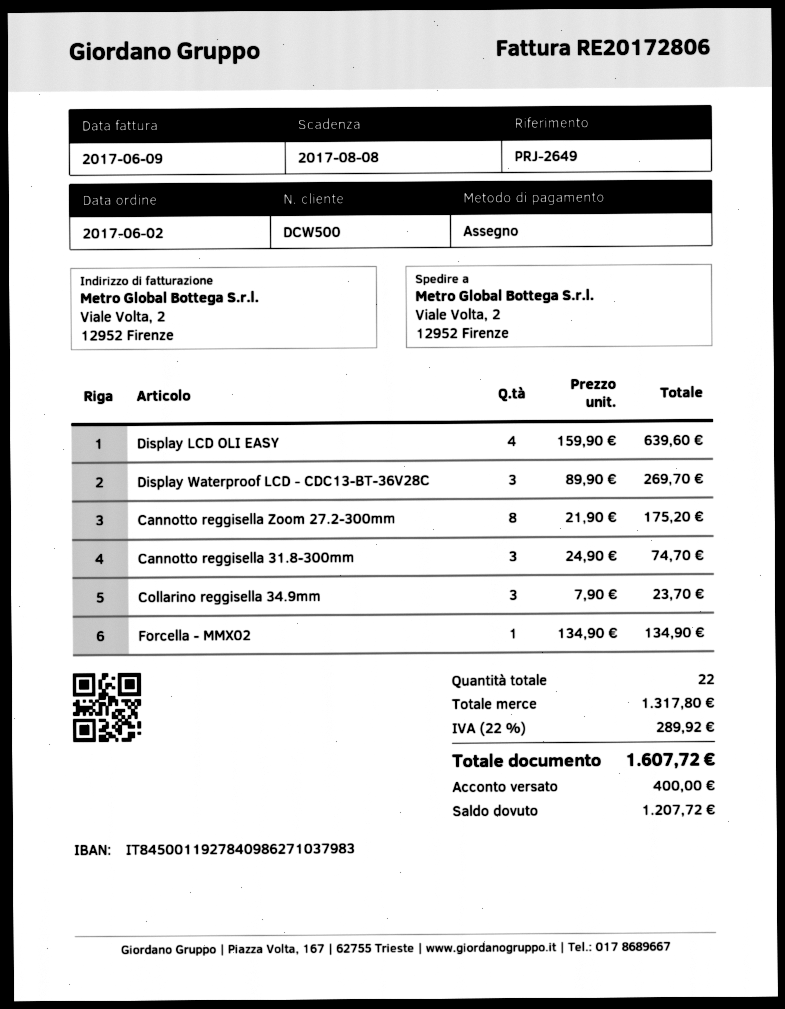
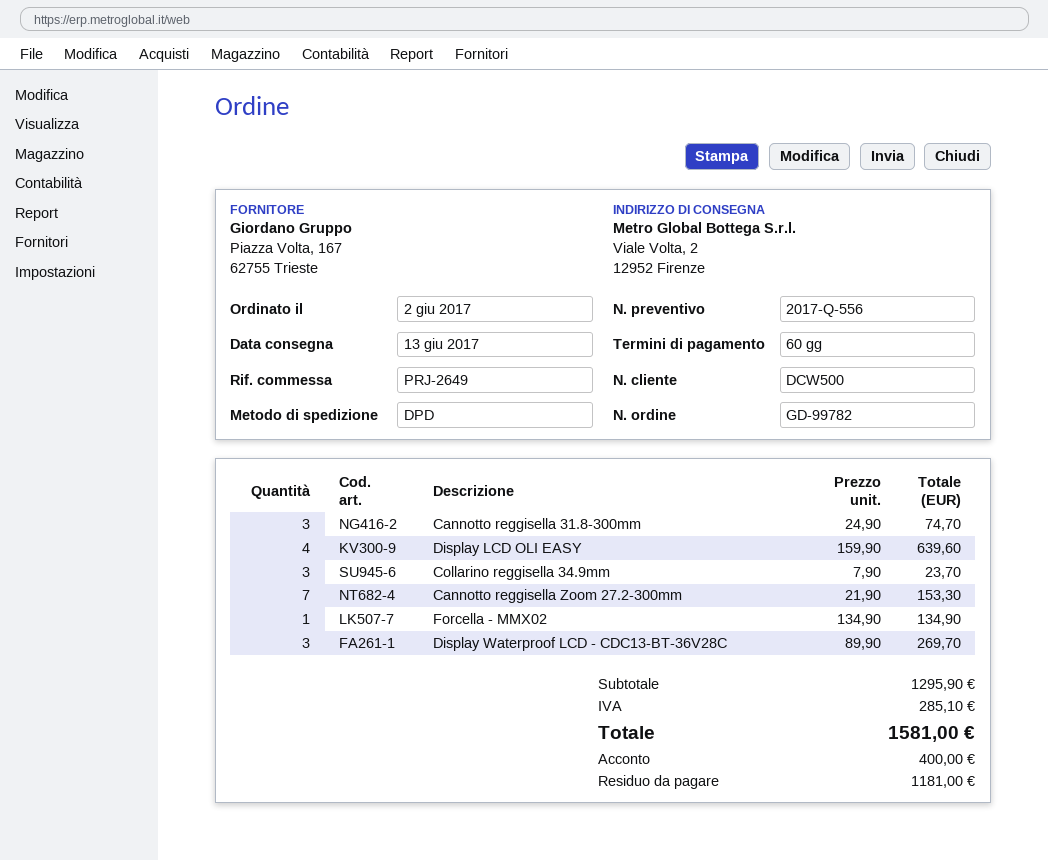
Cannotto reggisella Zoom 27.2-300mm: 8 x 21.90 = 175.20 -> 7 x 21.90 = 153.30
subtotal: 1317.80 -> 1295.90
tax: 289.92 -> 285.10
total: 1607.72 -> 1581.00
balance: 1207.72 -> 1181.00

